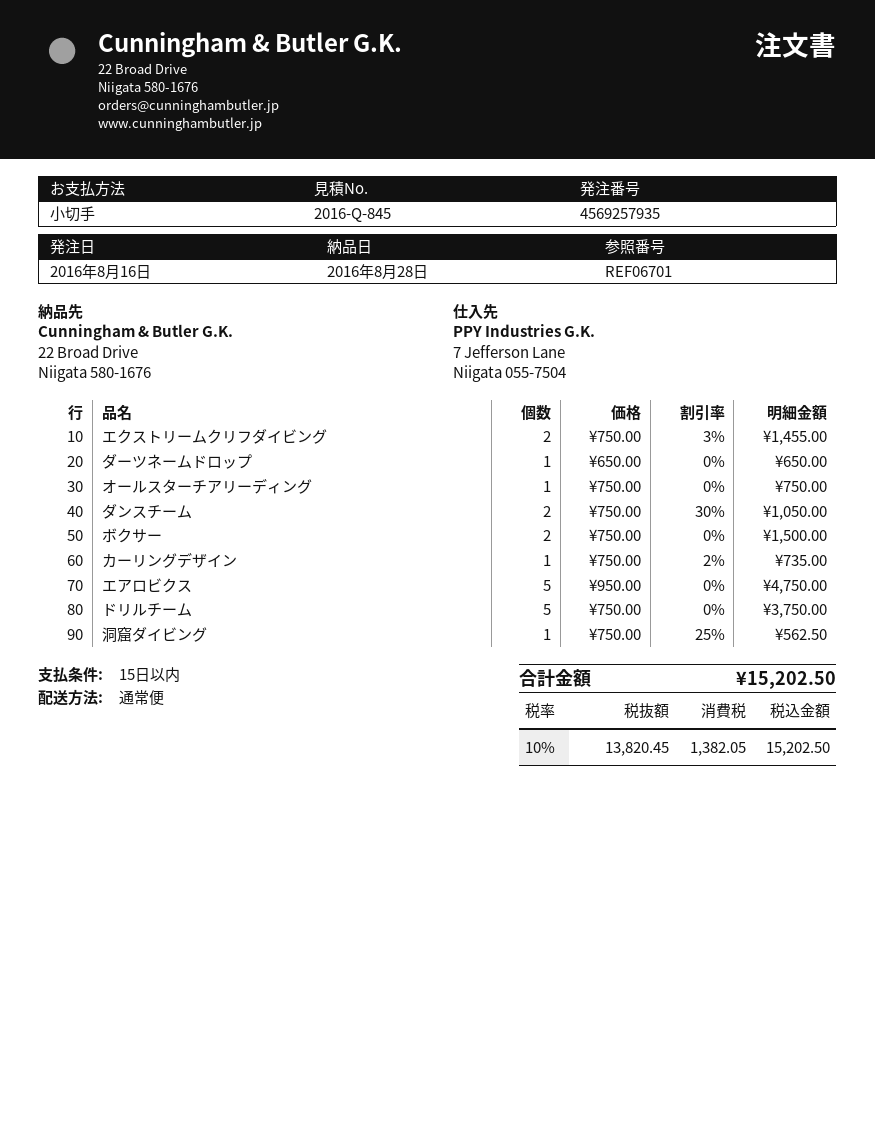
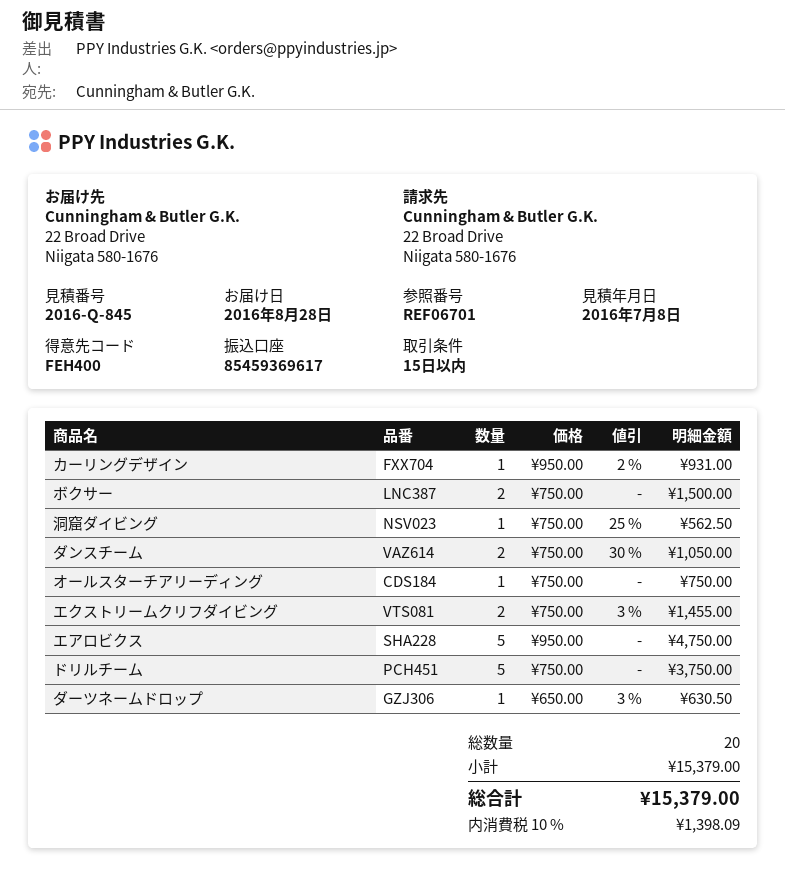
ダーツネームドロップ: 1 x 650.00 = 650.00 -> 1 x 650.00 - 3% = 630.50
カーリングデザイン: 1 x 750.00 - 2% = 735.00 -> 1 x 950.00 - 2% = 931.00
tax: 10% = 1382.05 -> 10% = 1398.09
total: 15202.50 -> 15379.00

